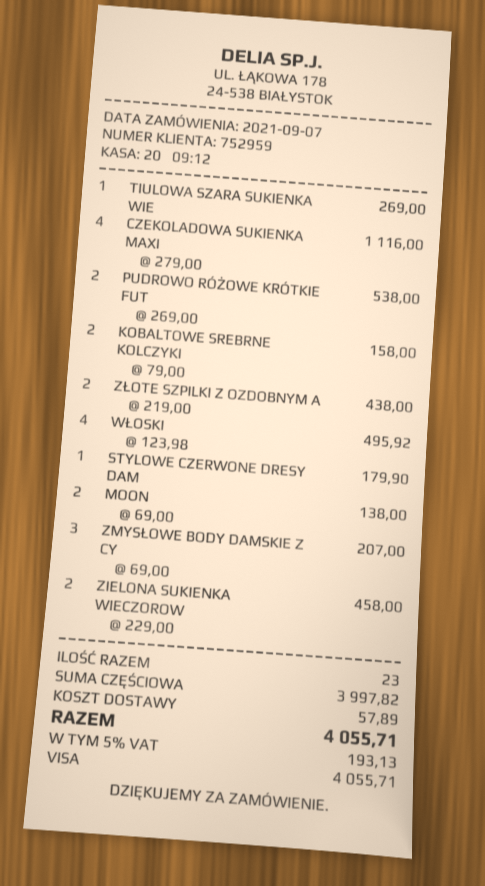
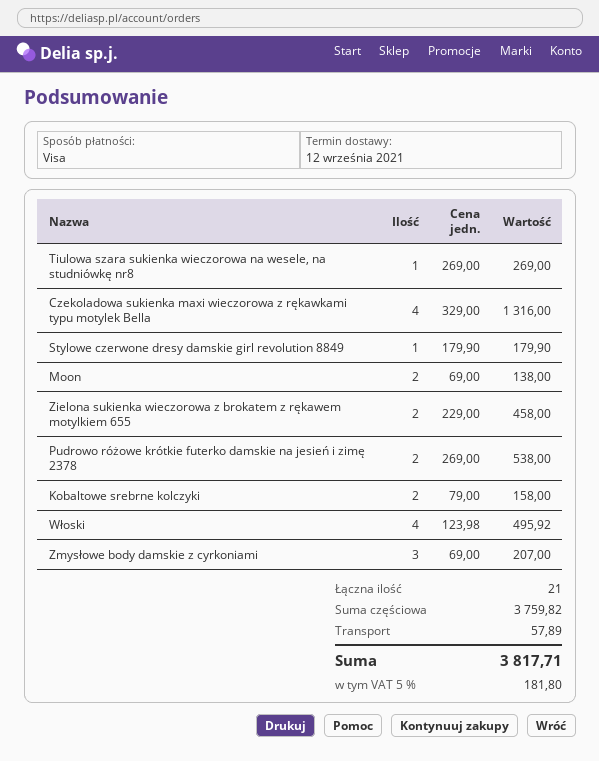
CZEKOLADOWA SUKIENKA MAXI: 4 x 279.00 = 1116.00 -> 4 x 329.00 = 1316.00
ZŁOTE SZPILKI Z OZDOBNYM A: 2 x 219.00 = 438.00 -> none
total quantity: 23 -> 21
subtotal: 3997.82 -> 3759.82
tax: 5% = 193.13 -> 5% = 181.80
total: 4055.71 -> 3817.71

